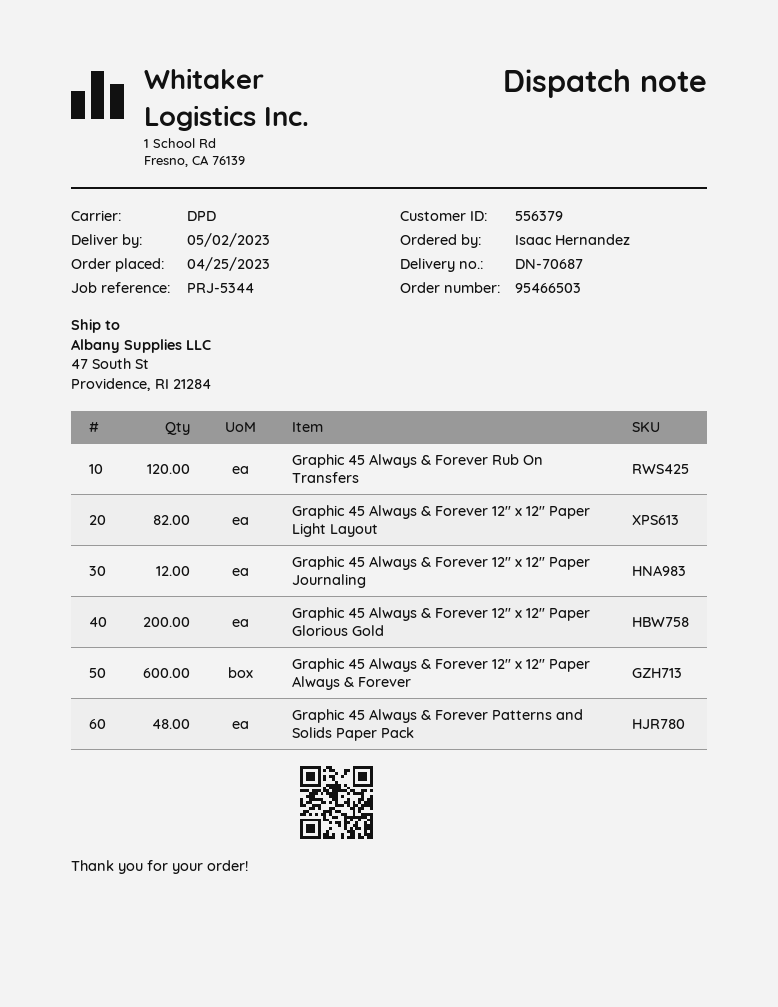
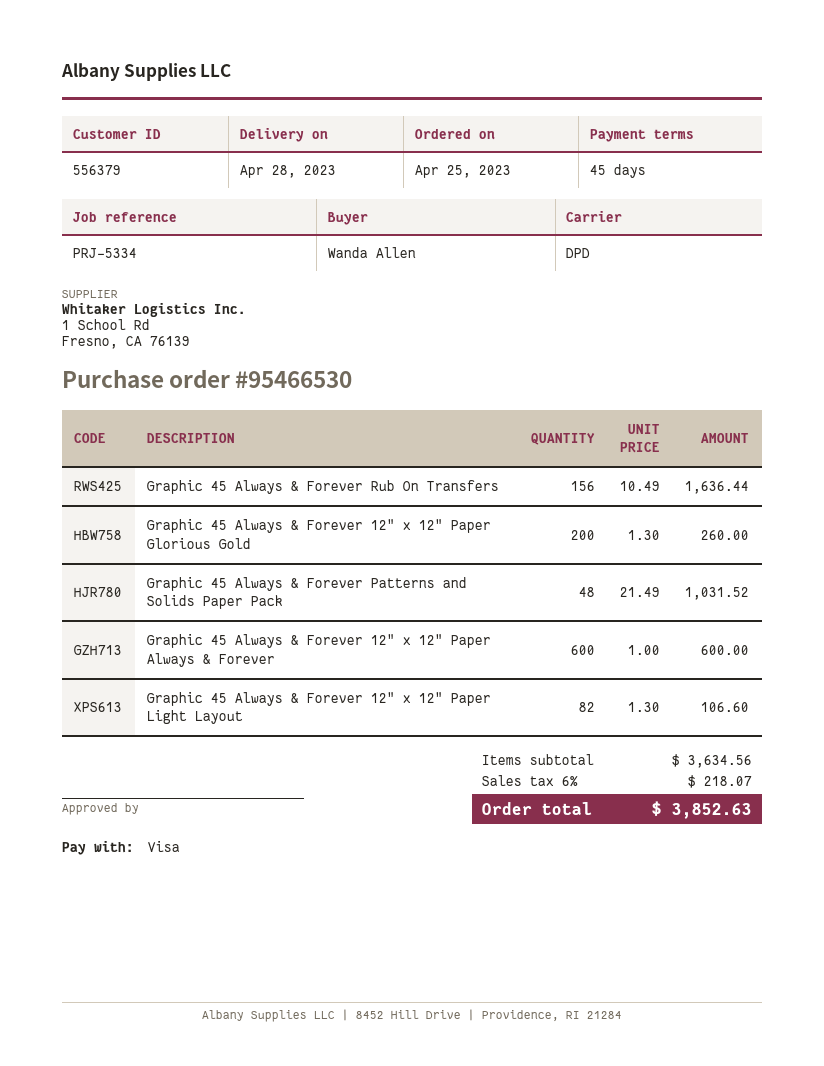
order number: 95466503 -> 95466530
delivery date: 2023-05-02 -> 2023-04-28
reference: PRJ-5344 -> PRJ-5334
ordered by: Isaac Hernandez -> Wanda Allen
Graphic 45 Always & Forever Rub On Transfers: 120 -> 156
Graphic 45 Always & Forever 12" x 12" Paper Journaling: 12 -> none

